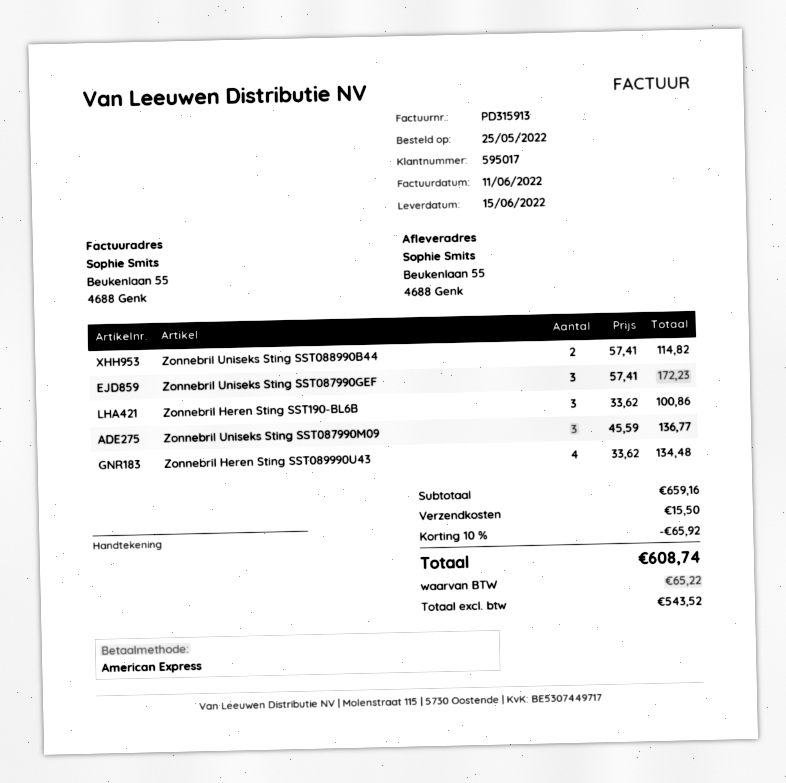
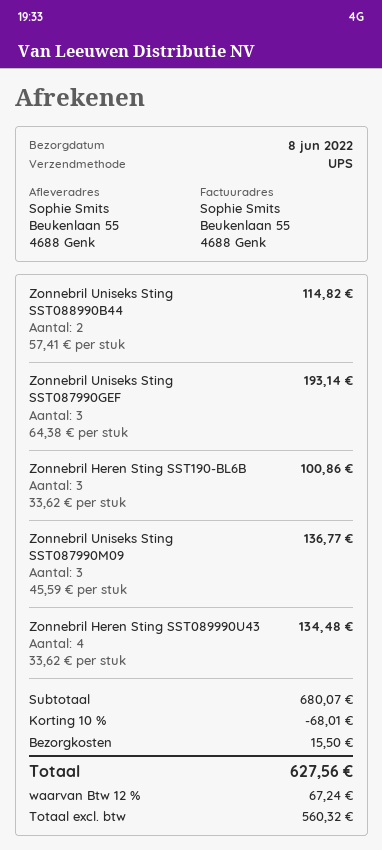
delivery date: 2022-06-15 -> 2022-06-08
Zonnebril Uniseks Sting SST087990GEF: 3 x 57.41 = 172.23 -> 3 x 64.38 = 193.14
subtotal: 659.16 -> 680.07
discount: 10% = 65.92 -> 10% = 68.01
net: 543.52 -> 560.32
tax: 65.22 -> 67.24
total: 608.74 -> 627.56

